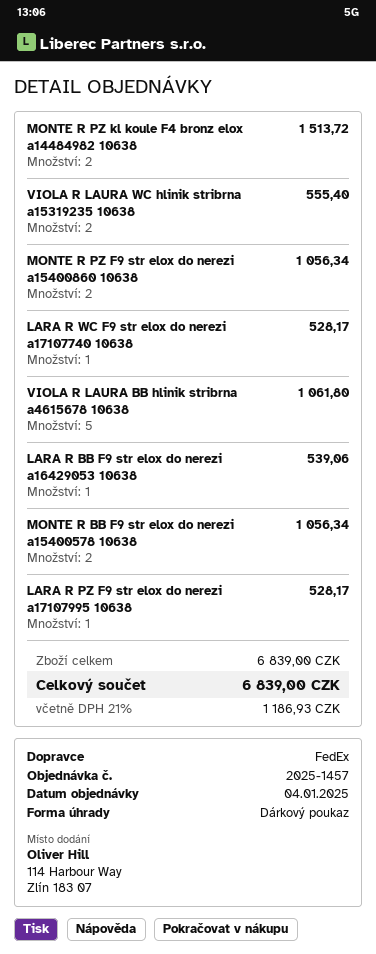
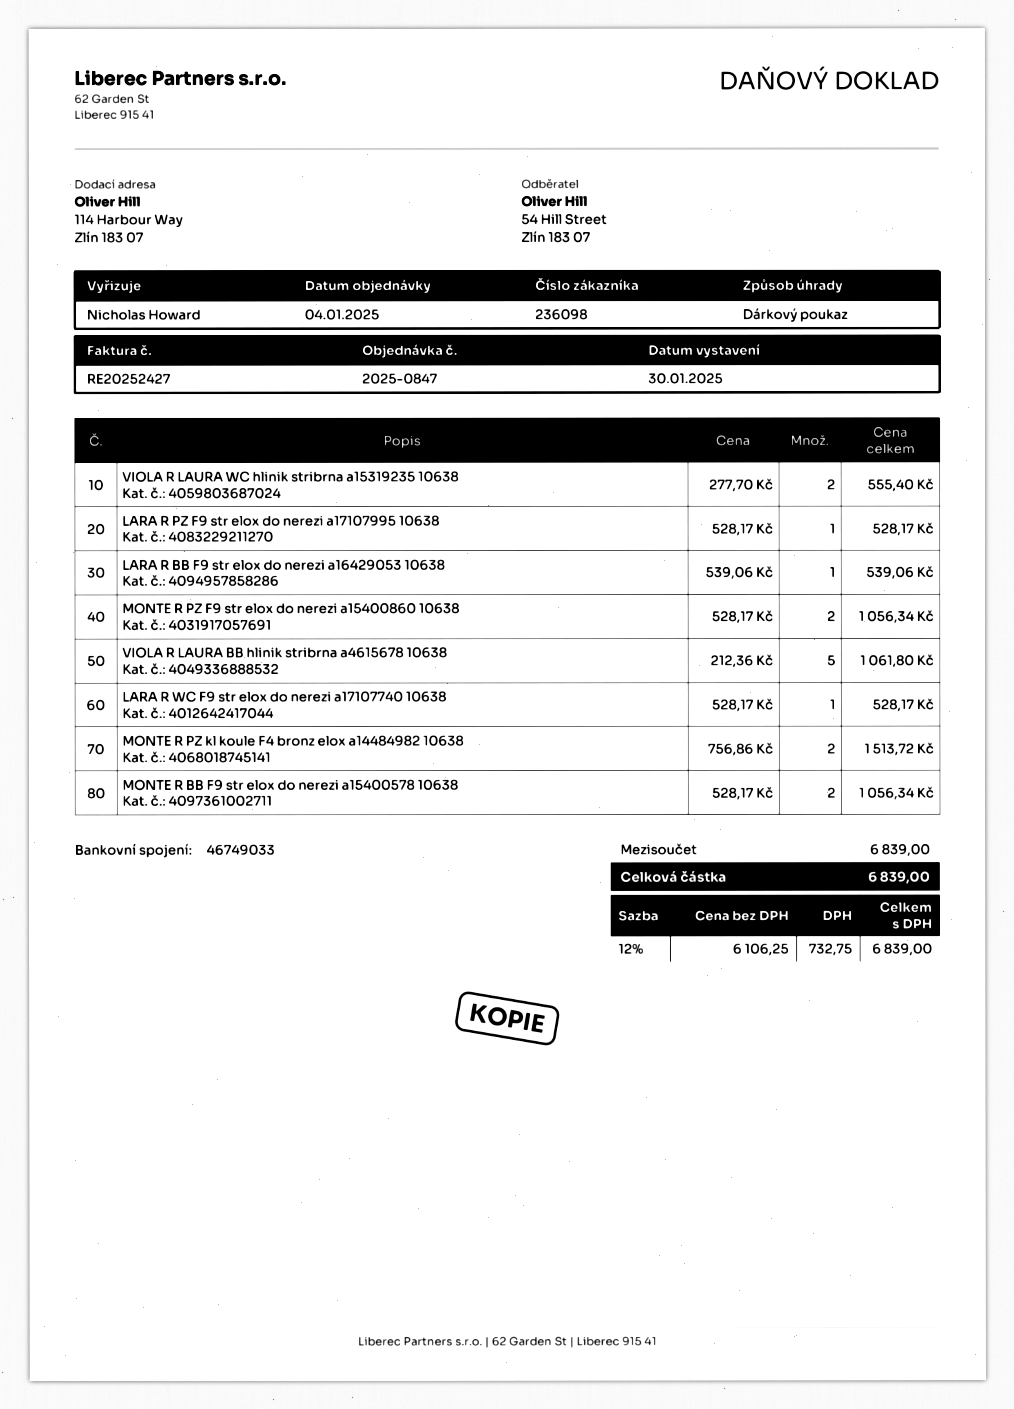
order number: 2025-1457 -> 2025-0847
tax: 21% = 1186.93 -> 12% = 732.75

